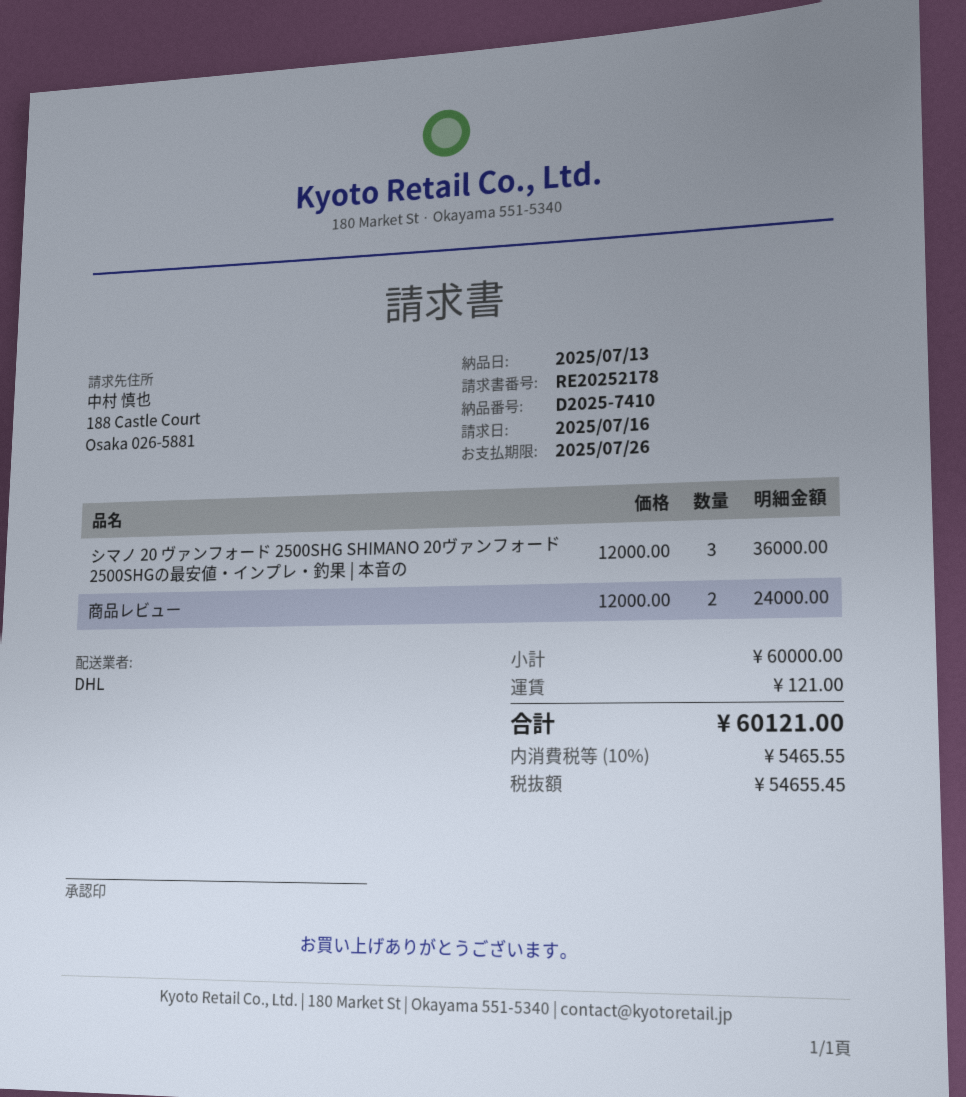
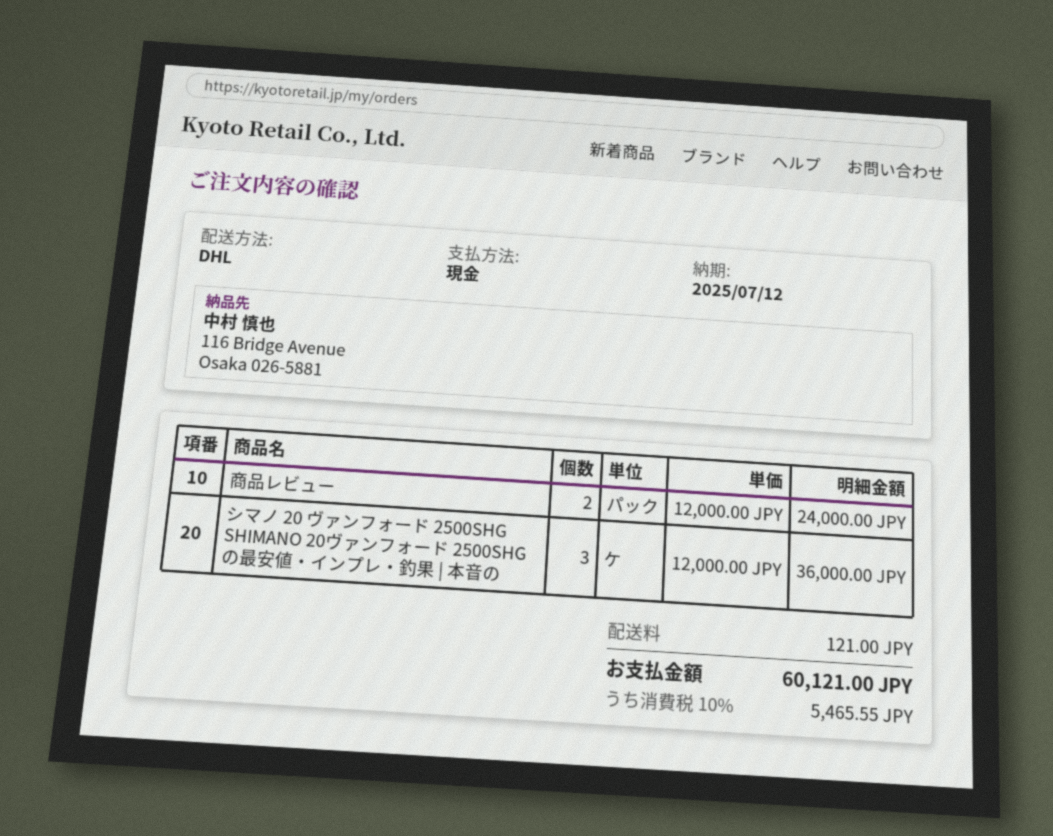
delivery date: 2025-07-13 -> 2025-07-12

